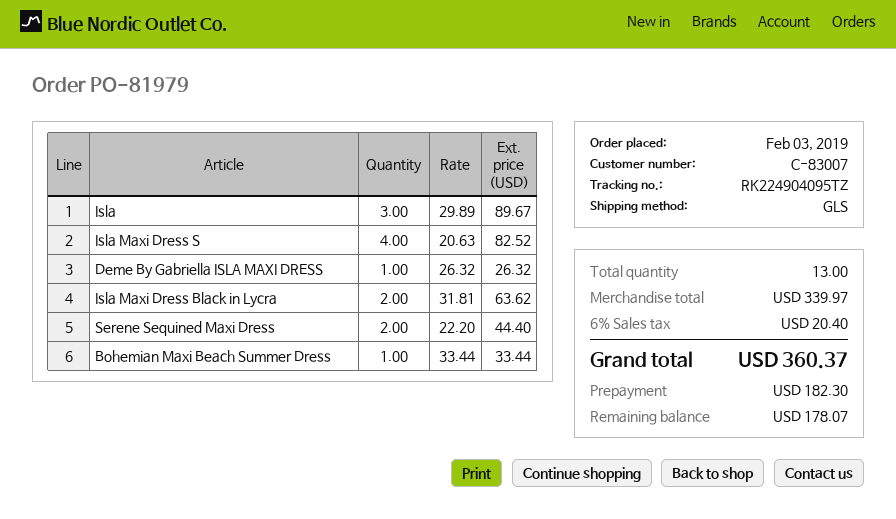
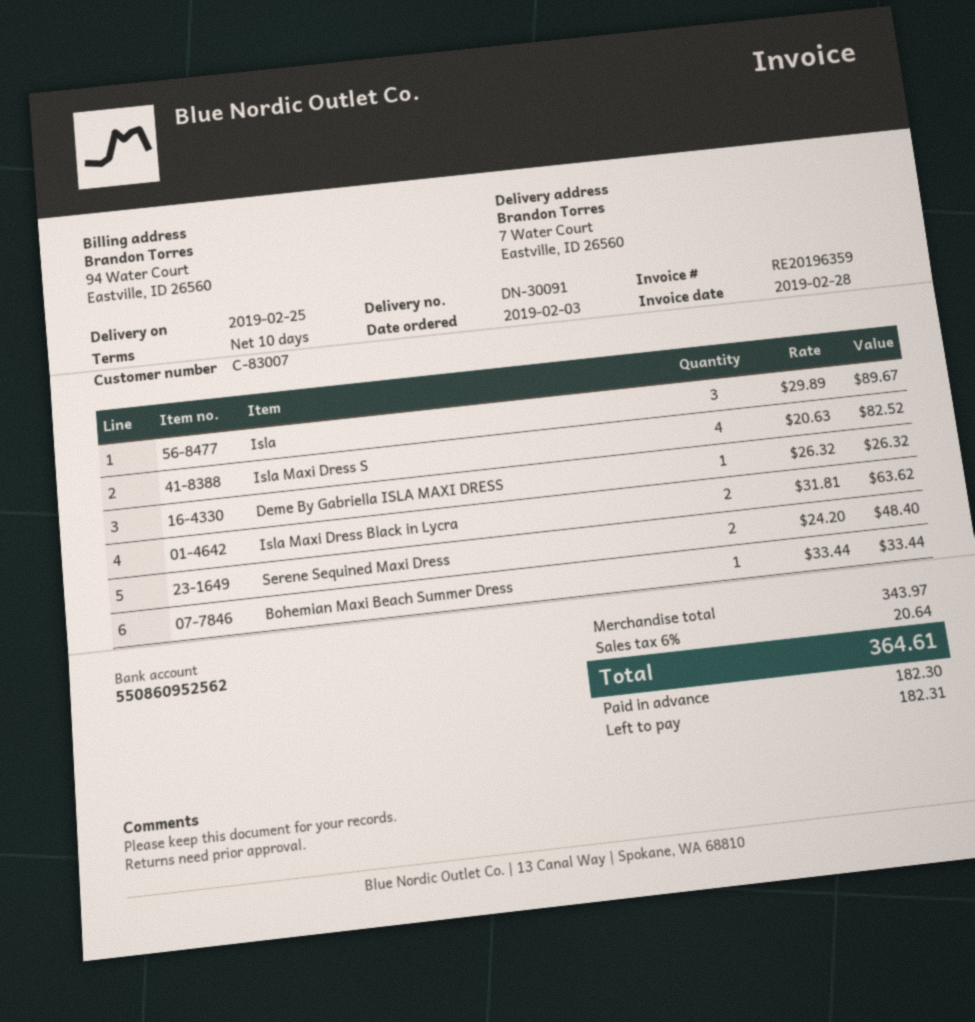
Serene Sequined Maxi Dress: 2 x 22.20 = 44.40 -> 2 x 24.20 = 48.40
subtotal: 339.97 -> 343.97
tax: 6% = 20.40 -> 6% = 20.64
total: 360.37 -> 364.61
balance: 178.07 -> 182.31

